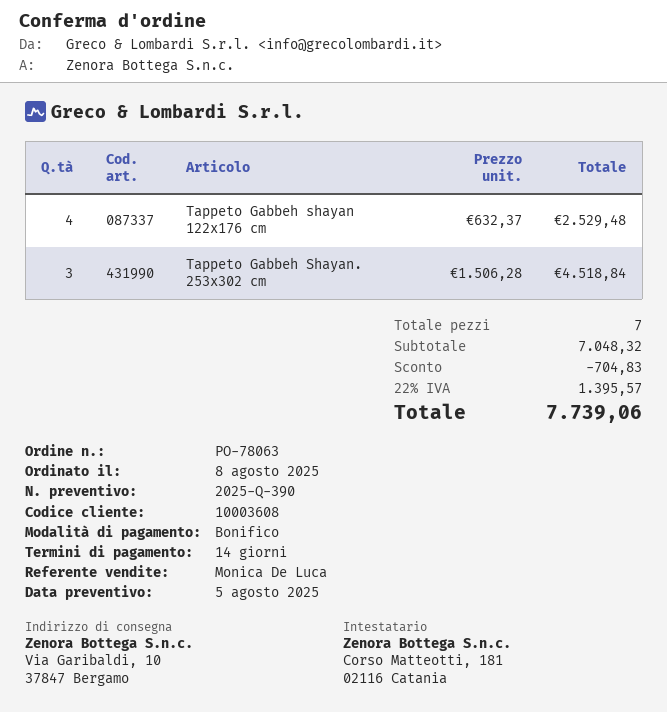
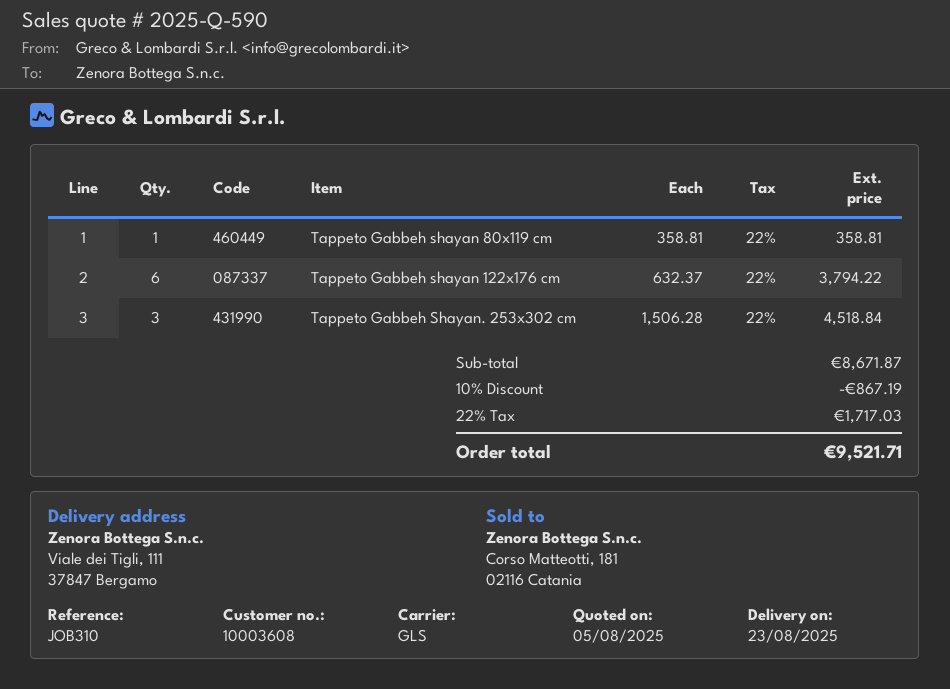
quote number: 2025-Q-390 -> 2025-Q-590
ship to: Via Garibaldi, 10, 37847 Bergamo -> Viale dei Tigli, 111, 37847 Bergamo
Tappeto Gabbeh shayan 122x176 cm: 4 x 632.37 = 2529.48 -> 6 x 632.37 = 3794.22
Tappeto Gabbeh shayan 80x119 cm: none -> 1 x 358.81 = 358.81
subtotal: 7048.32 -> 8671.87
discount: 704.83 -> 867.19
tax: 22% = 1395.57 -> 22% = 1717.03
total: 7739.06 -> 9521.71

